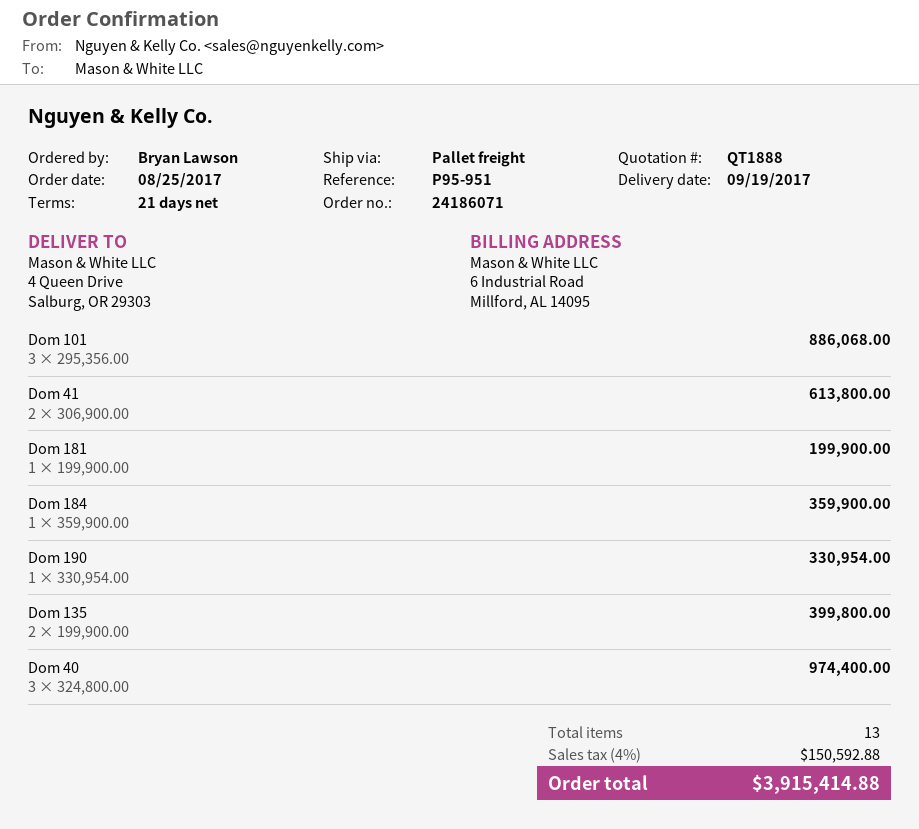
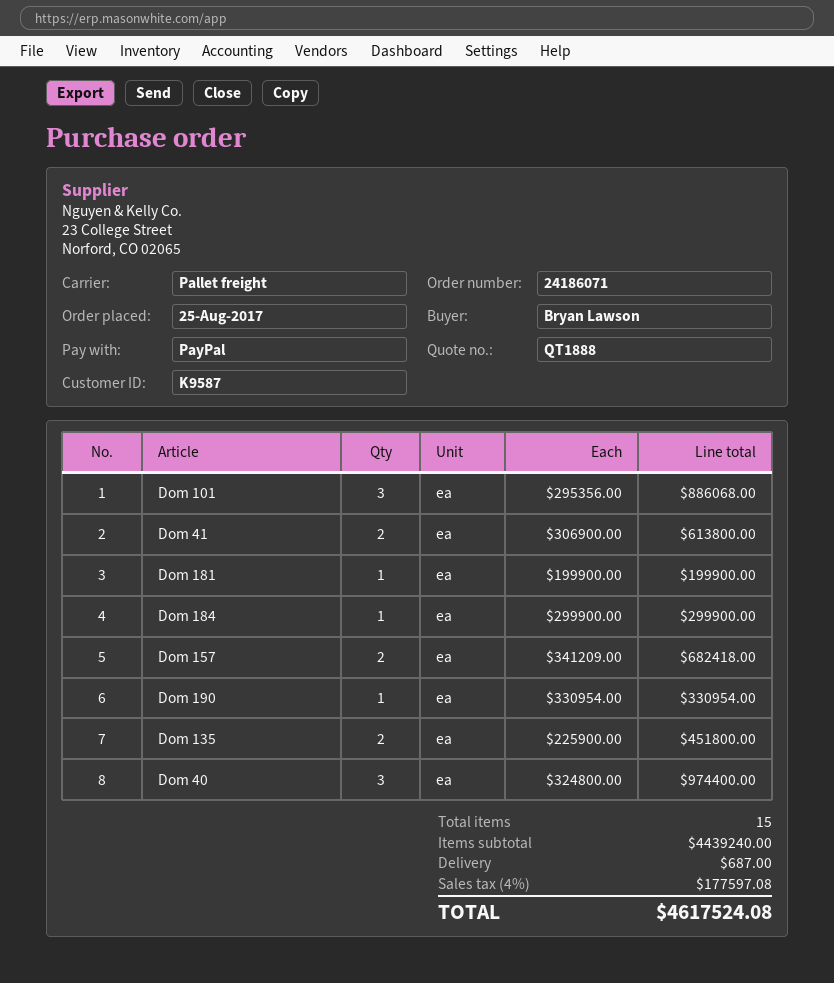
Dom 184: 1 x 359900.00 = 359900.00 -> 1 x 299900.00 = 299900.00
Dom 135: 2 x 199900.00 = 399800.00 -> 2 x 225900.00 = 451800.00
Dom 157: none -> 2 x 341209.00 = 682418.00
total quantity: 13 -> 15
shipping: none -> 687.00
tax: 4% = 150592.88 -> 4% = 177597.08
total: 3915414.88 -> 4617524.08

